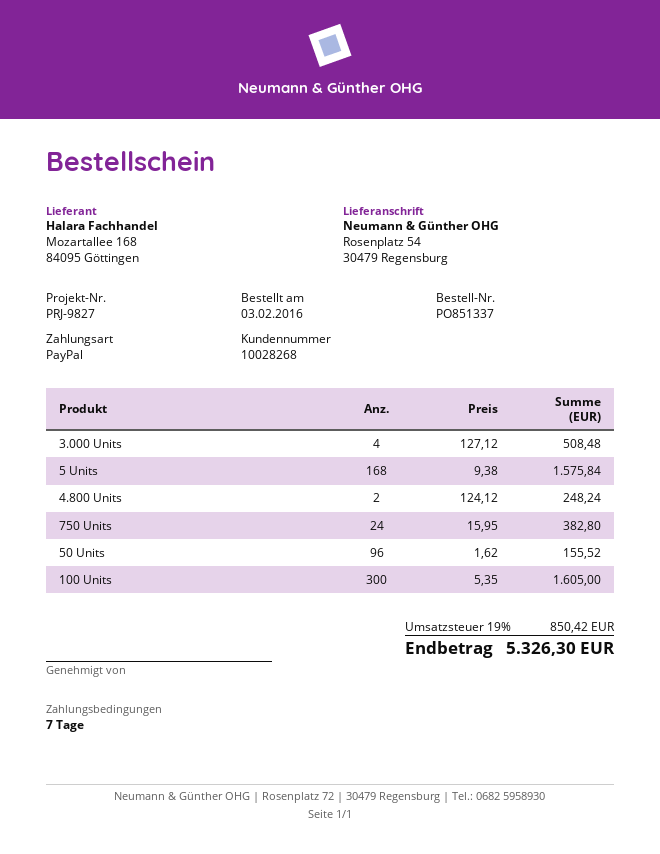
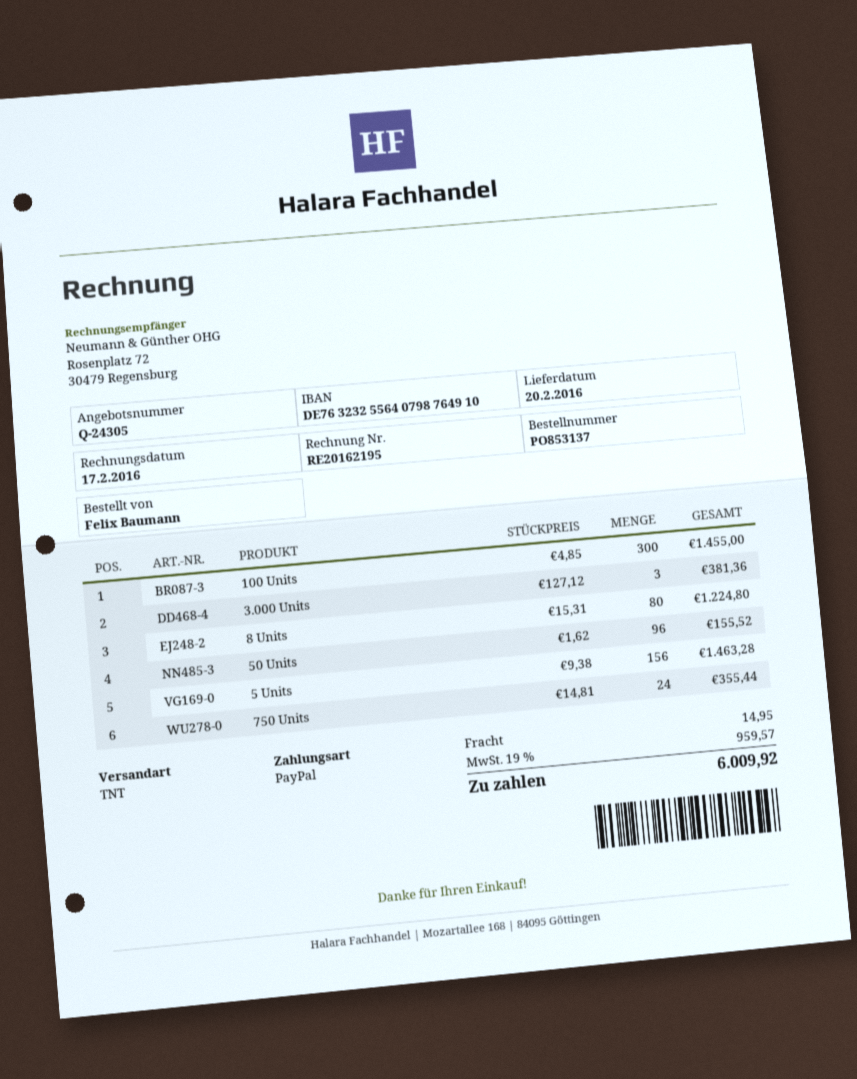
order number: PO851337 -> PO853137
3.000 Units: 4 x 127.12 = 508.48 -> 3 x 127.12 = 381.36
5 Units: 168 x 9.38 = 1575.84 -> 156 x 9.38 = 1463.28
4.800 Units: 2 x 124.12 = 248.24 -> none
750 Units: 24 x 15.95 = 382.80 -> 24 x 14.81 = 355.44
100 Units: 300 x 5.35 = 1605.00 -> 300 x 4.85 = 1455.00
8 Units: none -> 80 x 15.31 = 1224.80
shipping: none -> 14.95
tax: 19% = 850.42 -> 19% = 959.57
total: 5326.30 -> 6009.92

